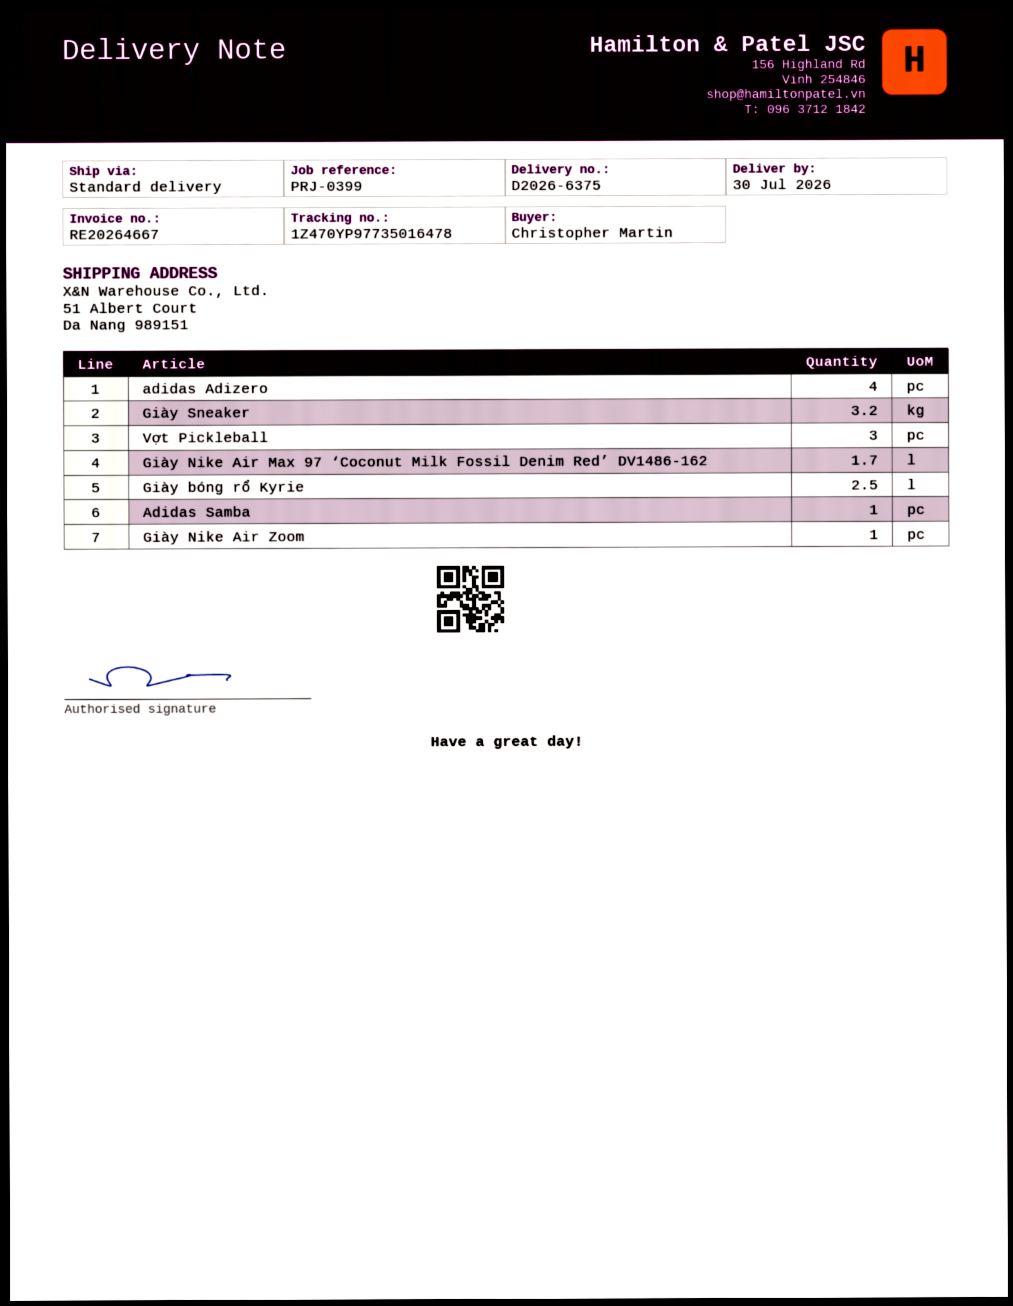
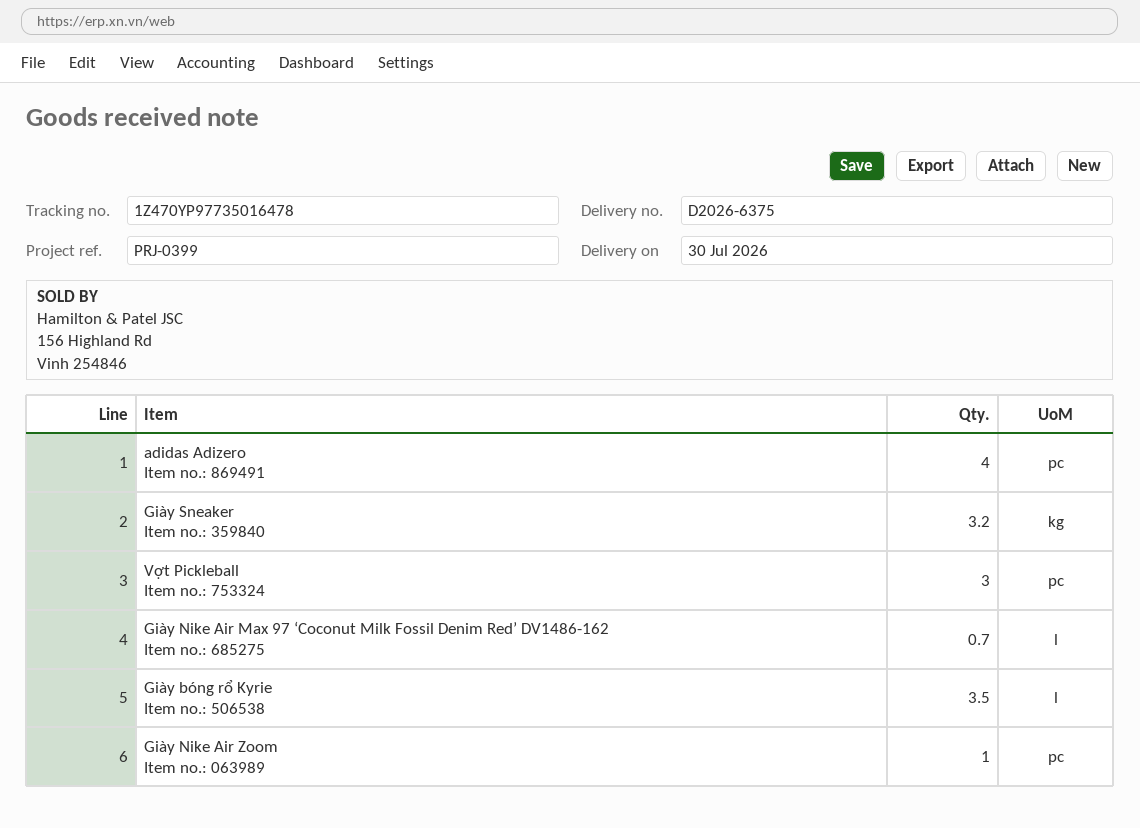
Giày Nike Air Max 97 ‘Coconut Milk Fossil Denim Red’ DV1486-162: 1.7 -> 0.7
Giày bóng rổ Kyrie: 2.5 -> 3.5
Adidas Samba: 1 -> none

